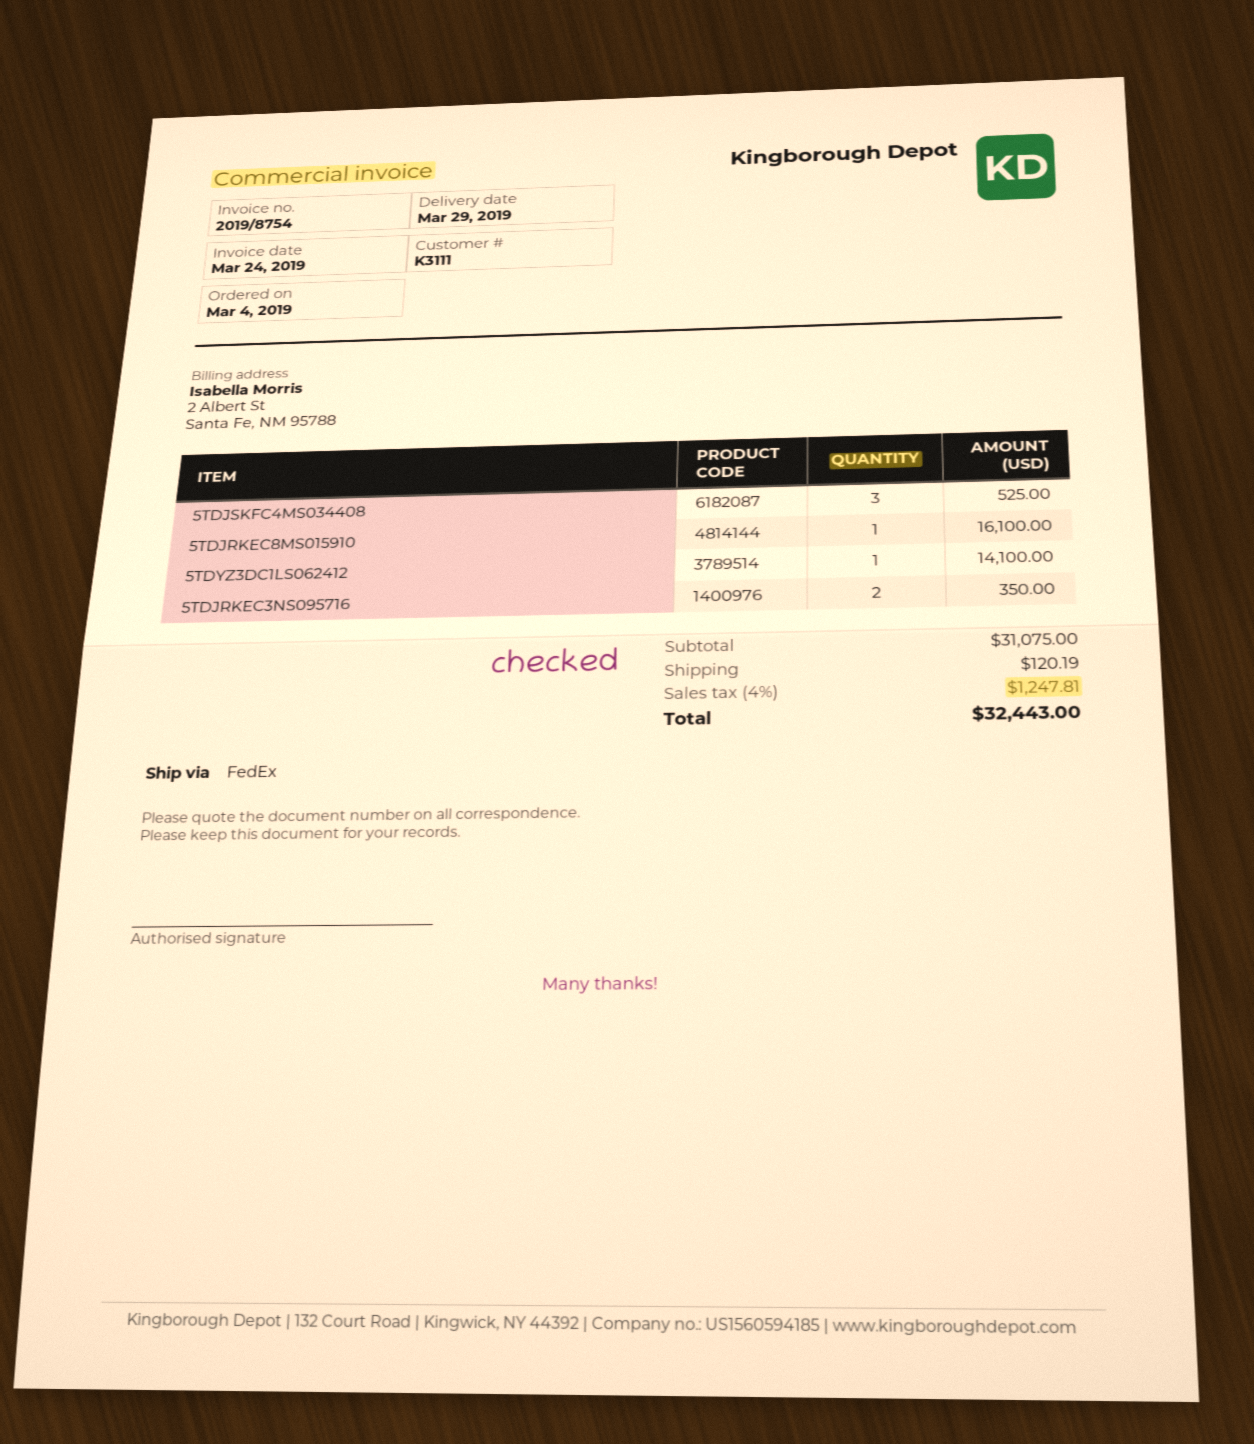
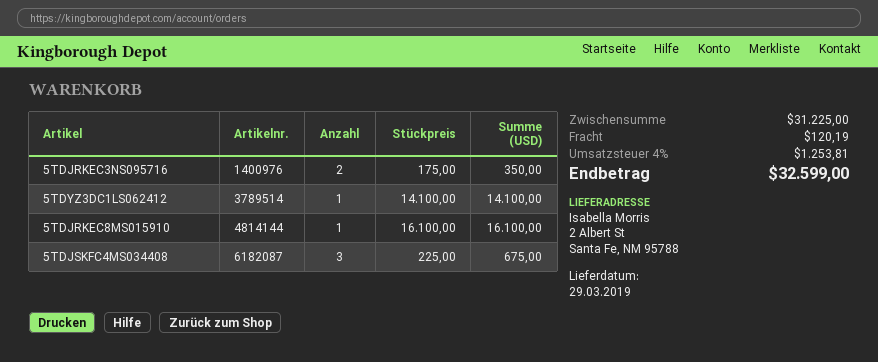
5TDJSKFC4MS034408: 3 for 525.00 -> 3 for 675.00
subtotal: 31075.00 -> 31225.00
tax: 4% = 1247.81 -> 4% = 1253.81
total: 32443.00 -> 32599.00

